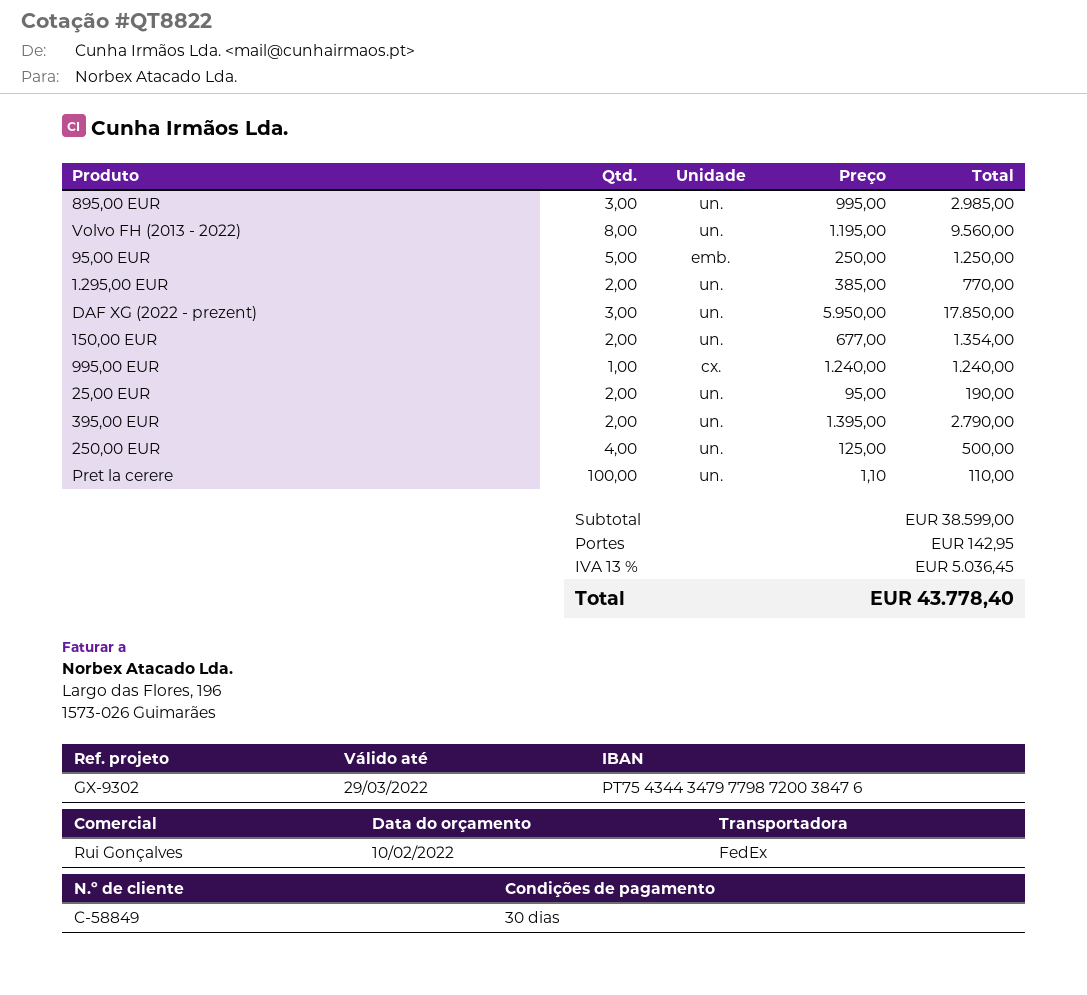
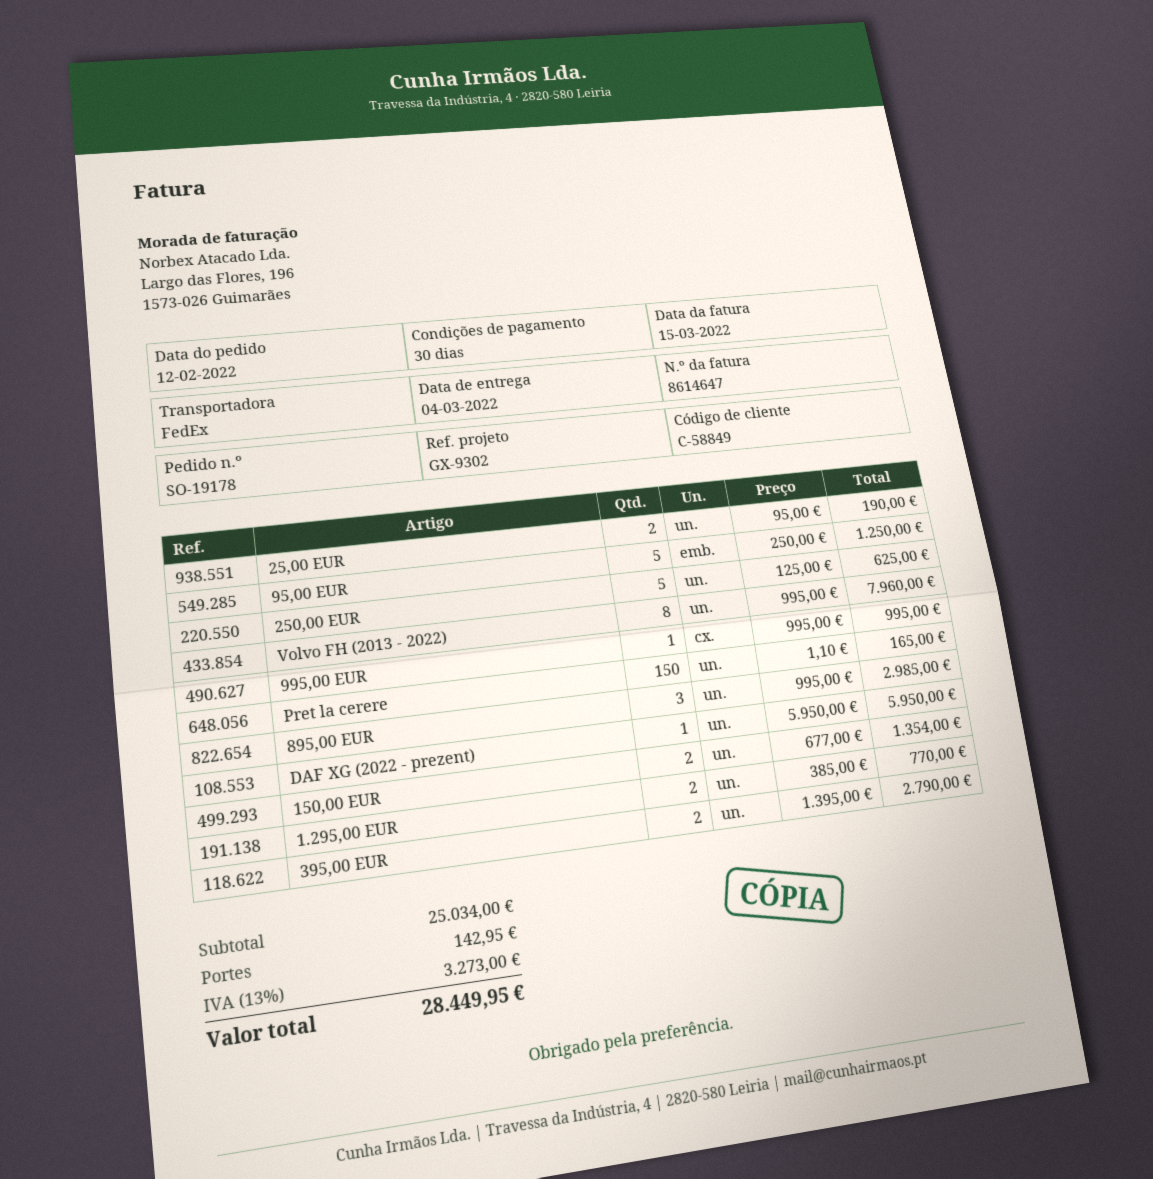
Volvo FH (2013 - 2022): 8 x 1195.00 = 9560.00 -> 8 x 995.00 = 7960.00
DAF XG (2022 - prezent): 3 x 5950.00 = 17850.00 -> 1 x 5950.00 = 5950.00
995,00 EUR: 1 x 1240.00 = 1240.00 -> 1 x 995.00 = 995.00
250,00 EUR: 4 x 125.00 = 500.00 -> 5 x 125.00 = 625.00
Pret la cerere: 100 x 1.10 = 110.00 -> 150 x 1.10 = 165.00
subtotal: 38599.00 -> 25034.00
tax: 13% = 5036.45 -> 13% = 3273.00
total: 43778.40 -> 28449.95

